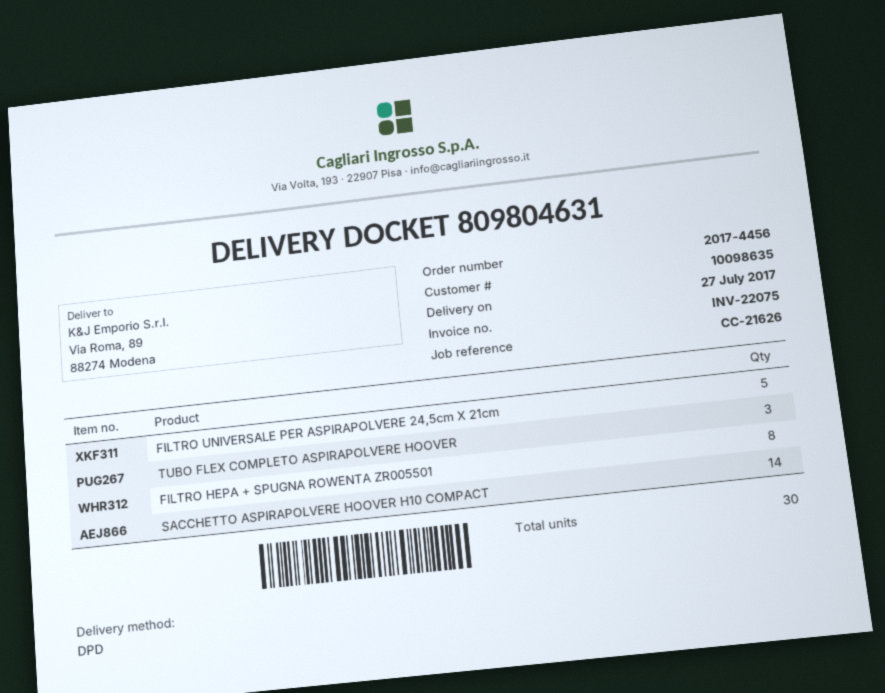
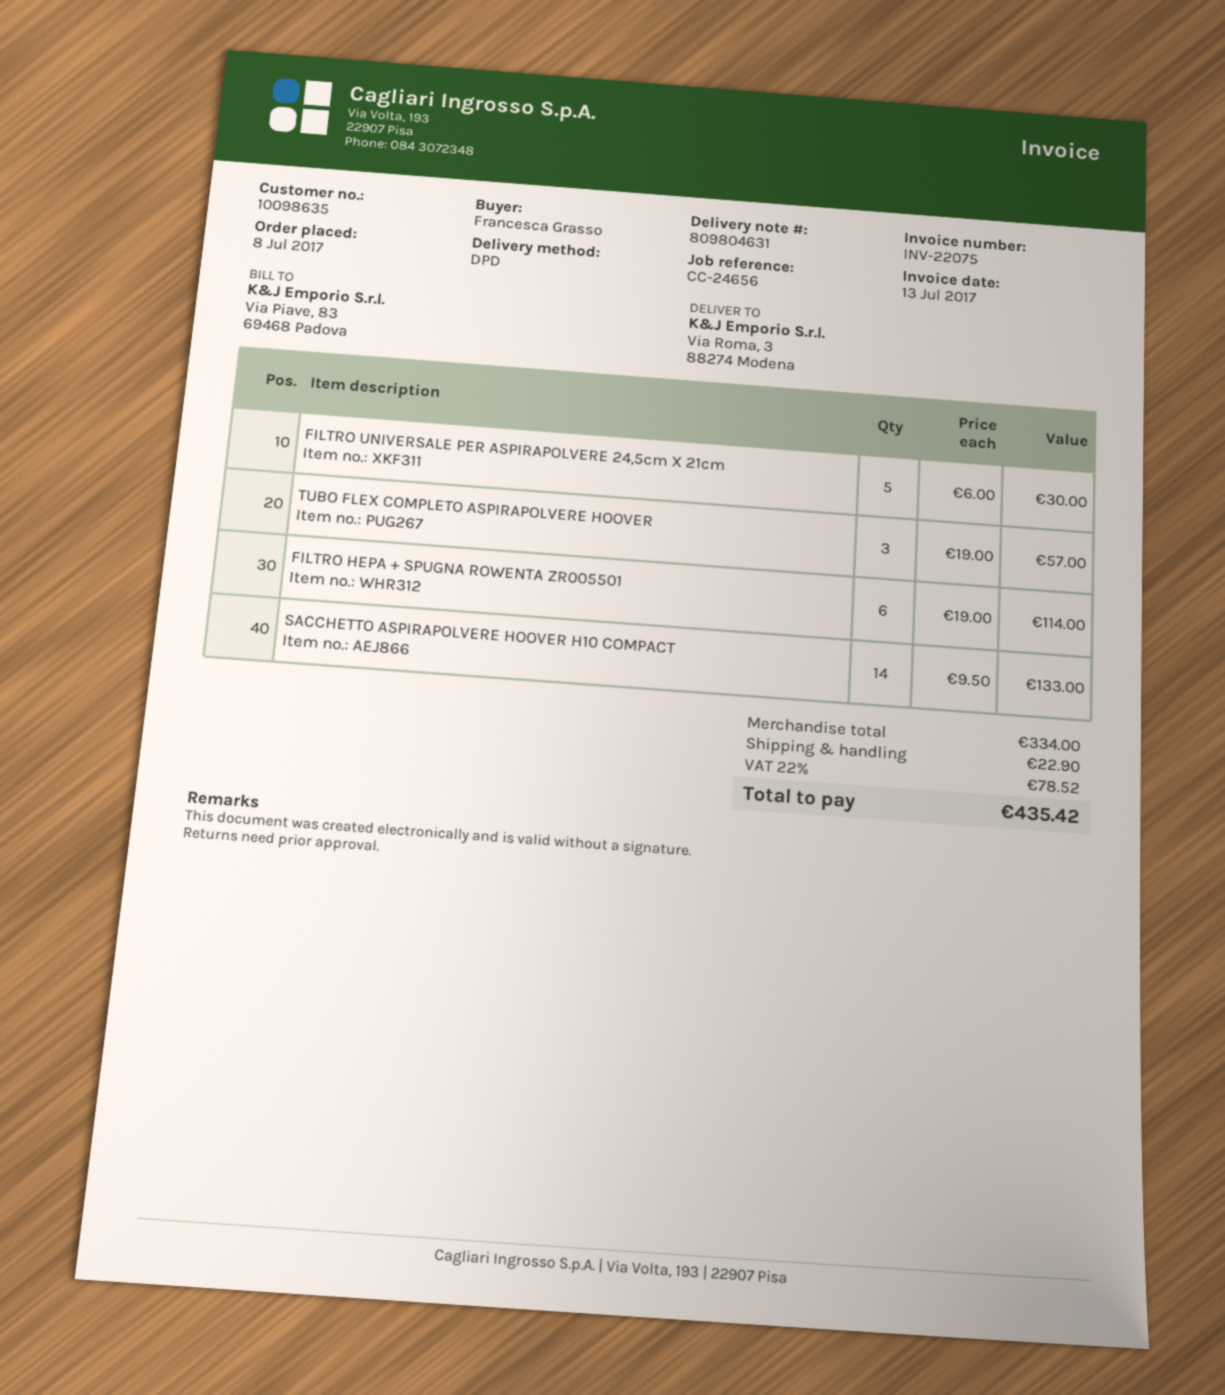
reference: CC-21626 -> CC-24656
ship to: Via Roma, 89, 88274 Modena -> Via Roma, 3, 88274 Modena
FILTRO HEPA + SPUGNA ROWENTA ZR005501: 8 -> 6

